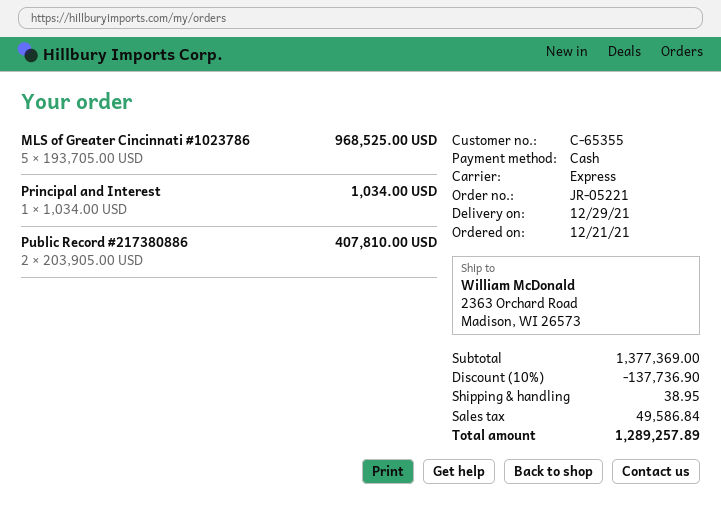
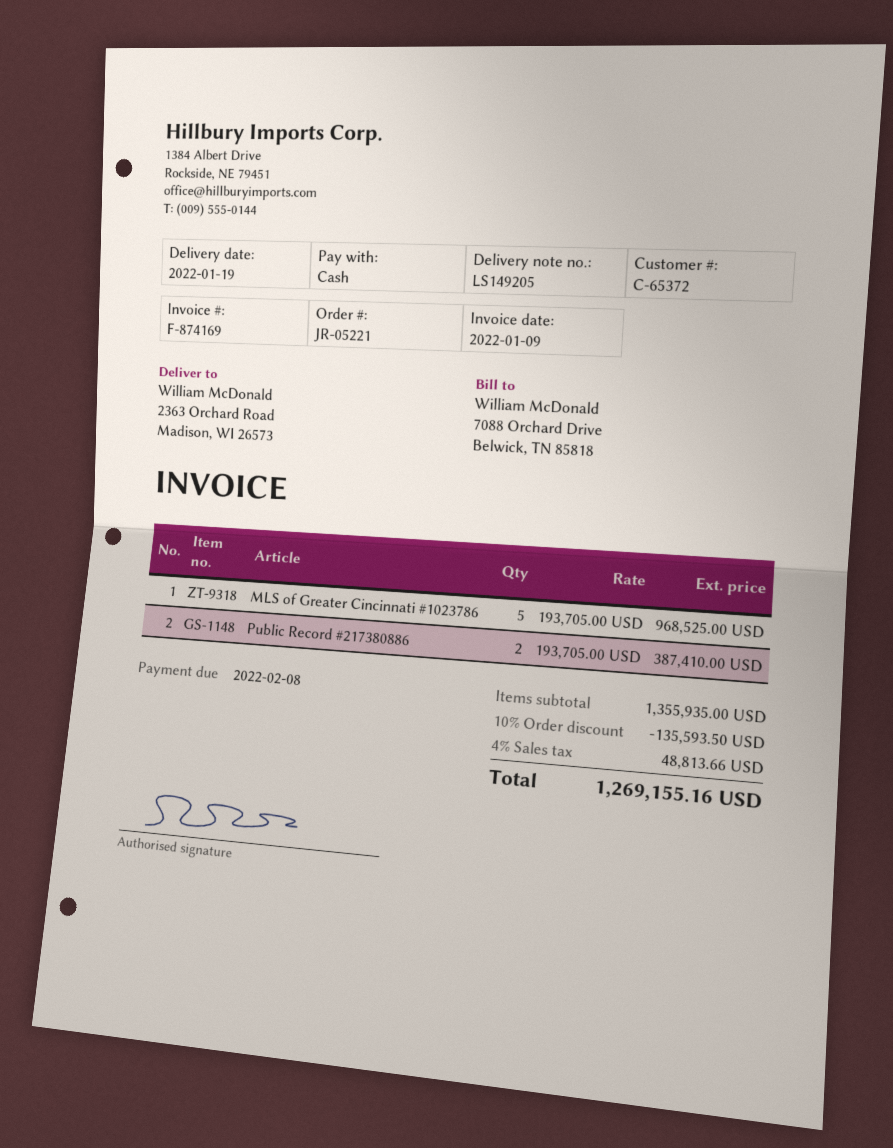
delivery date: 2021-12-29 -> 2022-01-19
customer number: C-65355 -> C-65372
Principal and Interest: 1 x 1034.00 = 1034.00 -> none
Public Record #217380886: 2 x 203905.00 = 407810.00 -> 2 x 193705.00 = 387410.00
subtotal: 1377369.00 -> 1355935.00
discount: 10% = 137736.90 -> 10% = 135593.50
shipping: 38.95 -> none
tax: 49586.84 -> 48813.66
total: 1289257.89 -> 1269155.16

